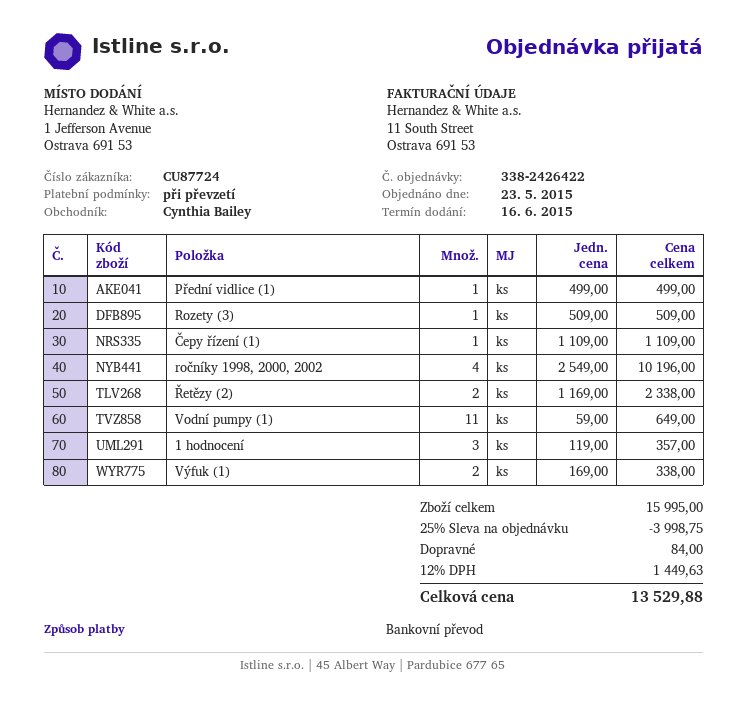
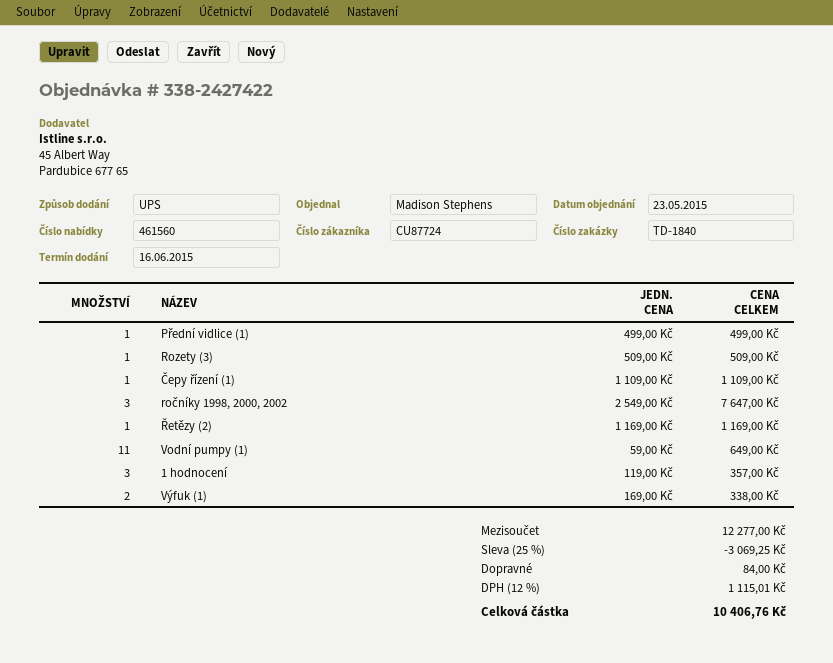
order number: 338-2426422 -> 338-2427422
ročníky 1998, 2000, 2002: 4 x 2549.00 = 10196.00 -> 3 x 2549.00 = 7647.00
Řetězy (2): 2 x 1169.00 = 2338.00 -> 1 x 1169.00 = 1169.00
subtotal: 15995.00 -> 12277.00
discount: 25% = 3998.75 -> 25% = 3069.25
tax: 12% = 1449.63 -> 12% = 1115.01
total: 13529.88 -> 10406.76

